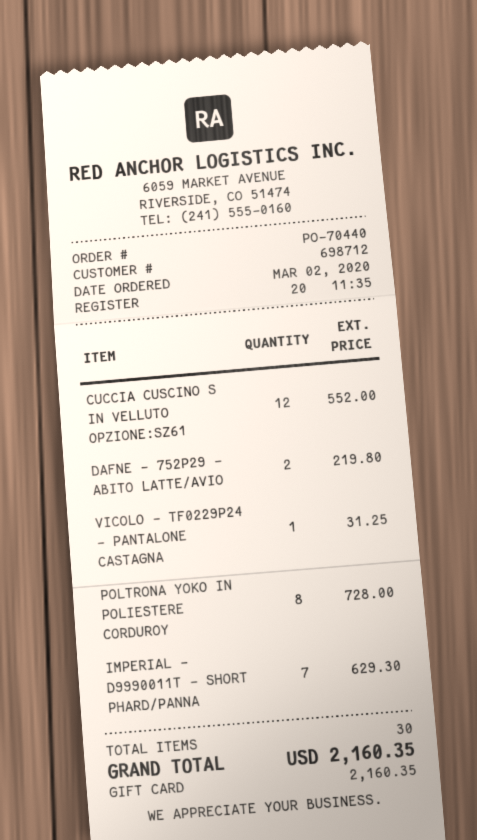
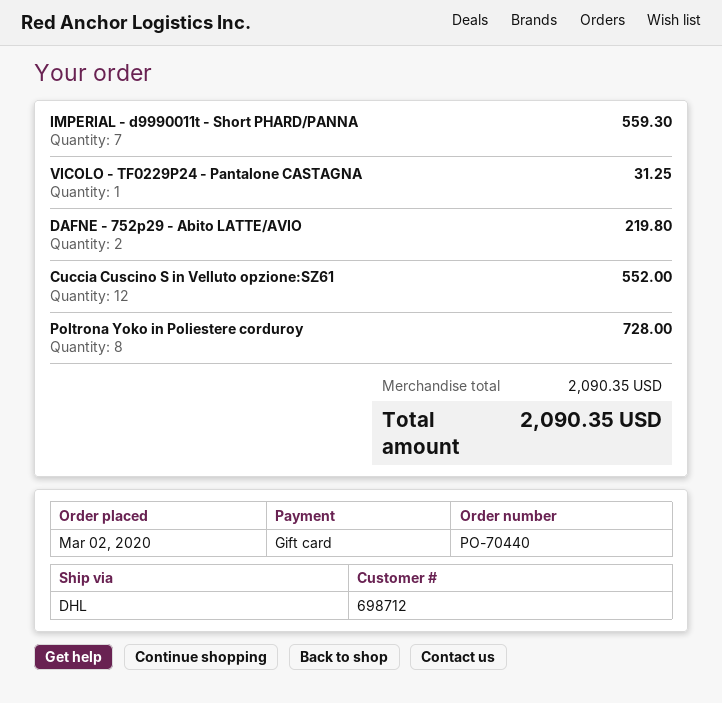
IMPERIAL - D9990011T - SHORT PHARD/PANNA: 7 for 629.30 -> 7 for 559.30
total: 2160.35 -> 2090.35

